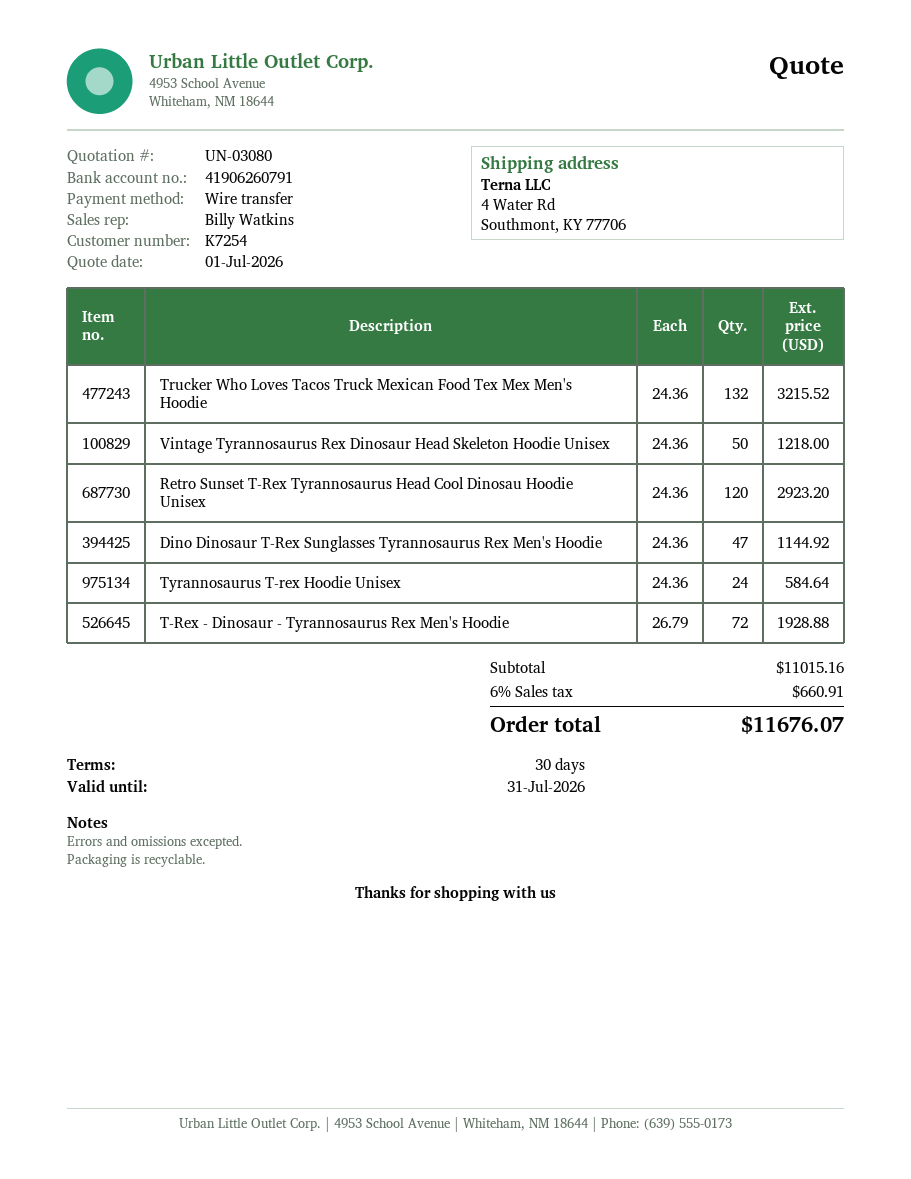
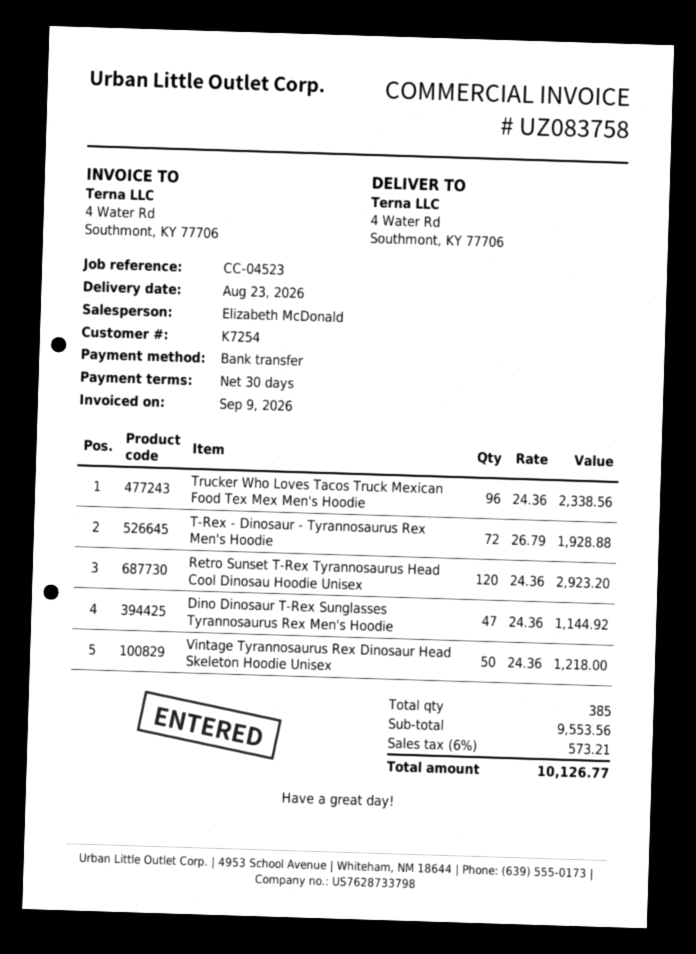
sales rep: Billy Watkins -> Elizabeth McDonald
Trucker Who Loves Tacos Truck Mexican Food Tex Mex Men's Hoodie: 132 x 24.36 = 3215.52 -> 96 x 24.36 = 2338.56
Tyrannosaurus T-rex Hoodie Unisex: 24 x 24.36 = 584.64 -> none
subtotal: 11015.16 -> 9553.56
tax: 6% = 660.91 -> 6% = 573.21
total: 11676.07 -> 10126.77

